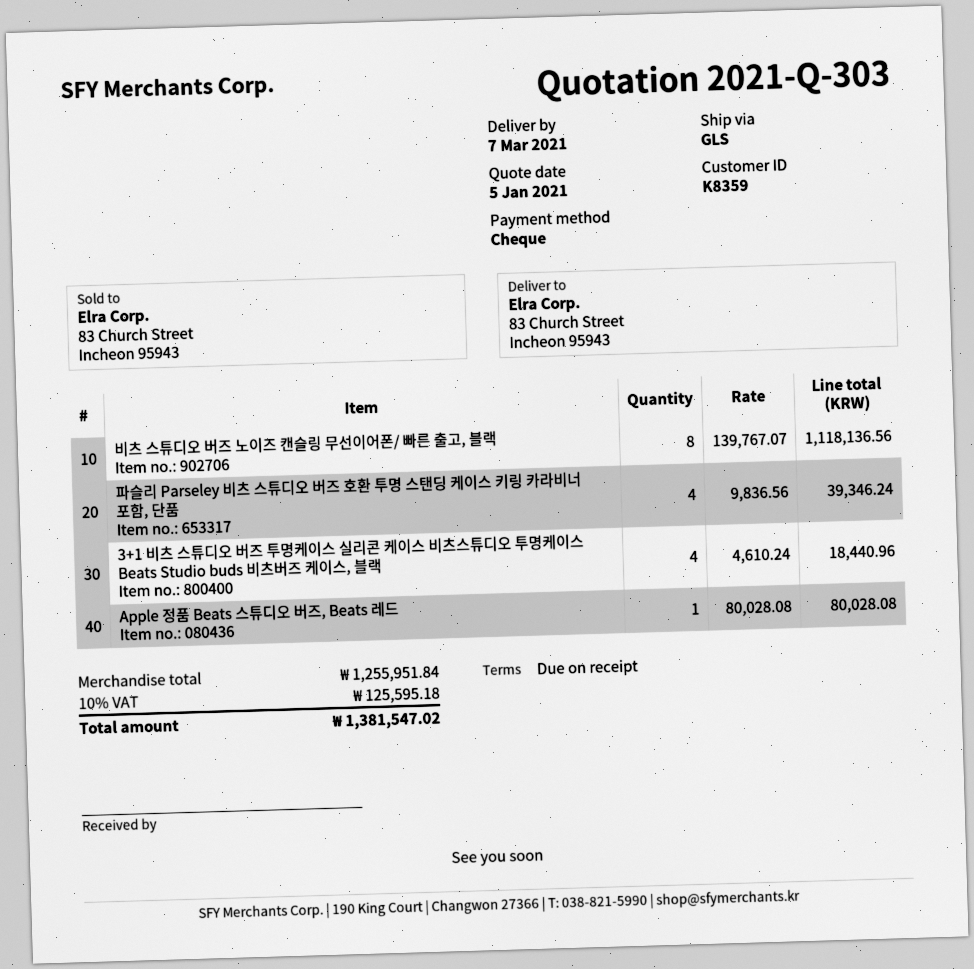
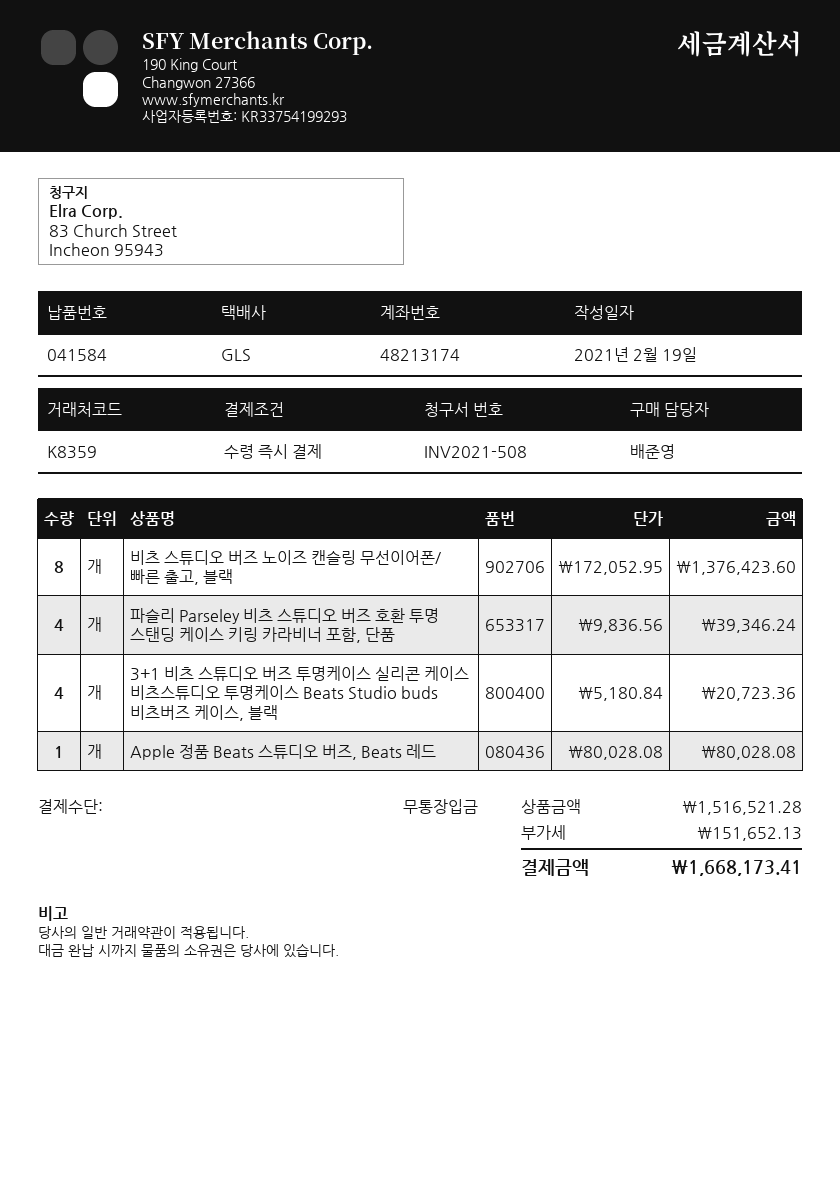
payment method: cheque -> bank transfer
비츠 스튜디오 버즈 노이즈 캔슬링 무선이어폰/ 빠른 출고, 블랙: 8 x 139767.07 = 1118136.56 -> 8 x 172052.95 = 1376423.60
3+1 비츠 스튜디오 버즈 투명케이스 실리콘 케이스 비츠스튜디오 투명케이스 Beats Studio buds 비츠버즈 케이스, 블랙: 4 x 4610.24 = 18440.96 -> 4 x 5180.84 = 20723.36
subtotal: 1255951.84 -> 1516521.28
tax: 125595.18 -> 151652.13
total: 1381547.02 -> 1668173.41

